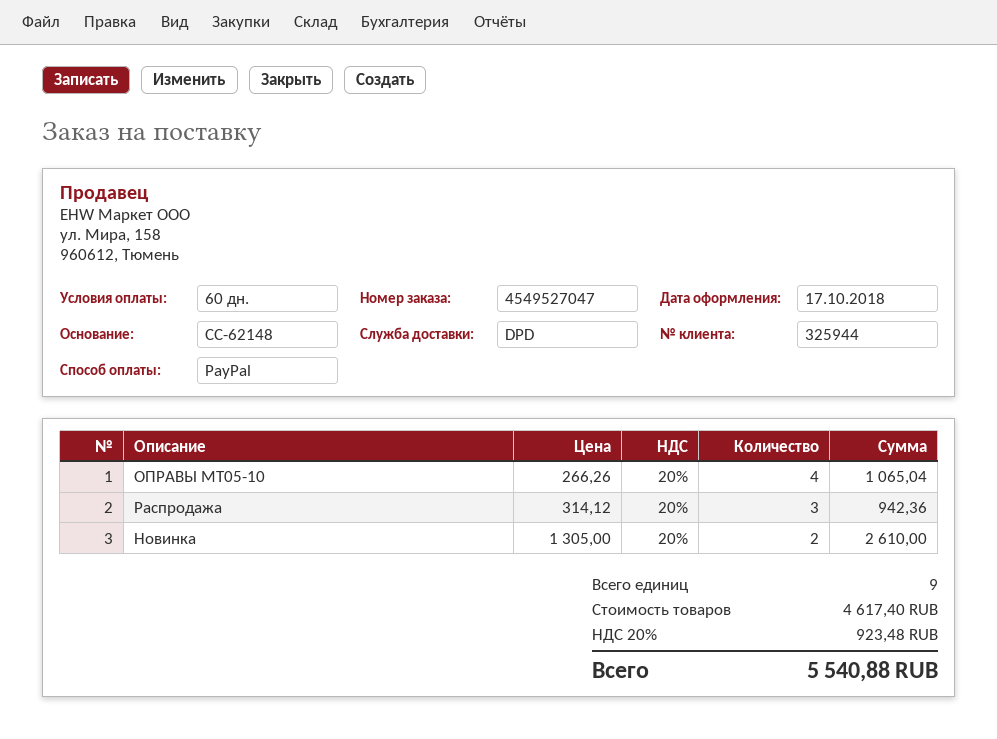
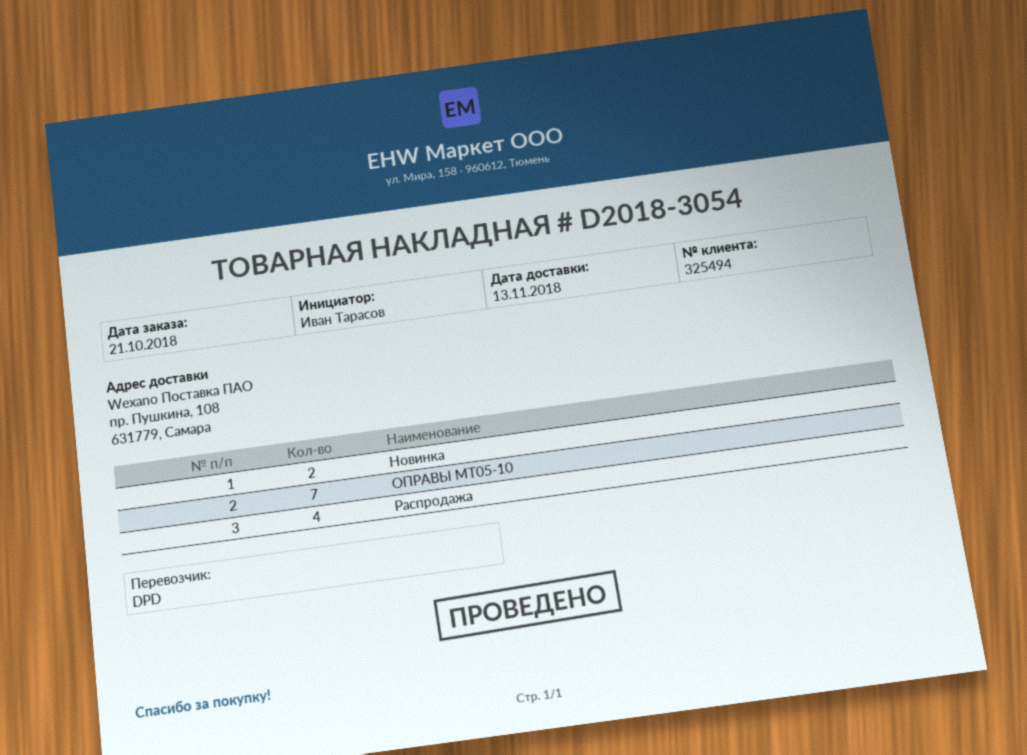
order date: 2018-10-17 -> 2018-10-21
customer number: 325944 -> 325494
ОПРАВЫ MT05-10: 4 -> 7
Распродажа: 3 -> 4

